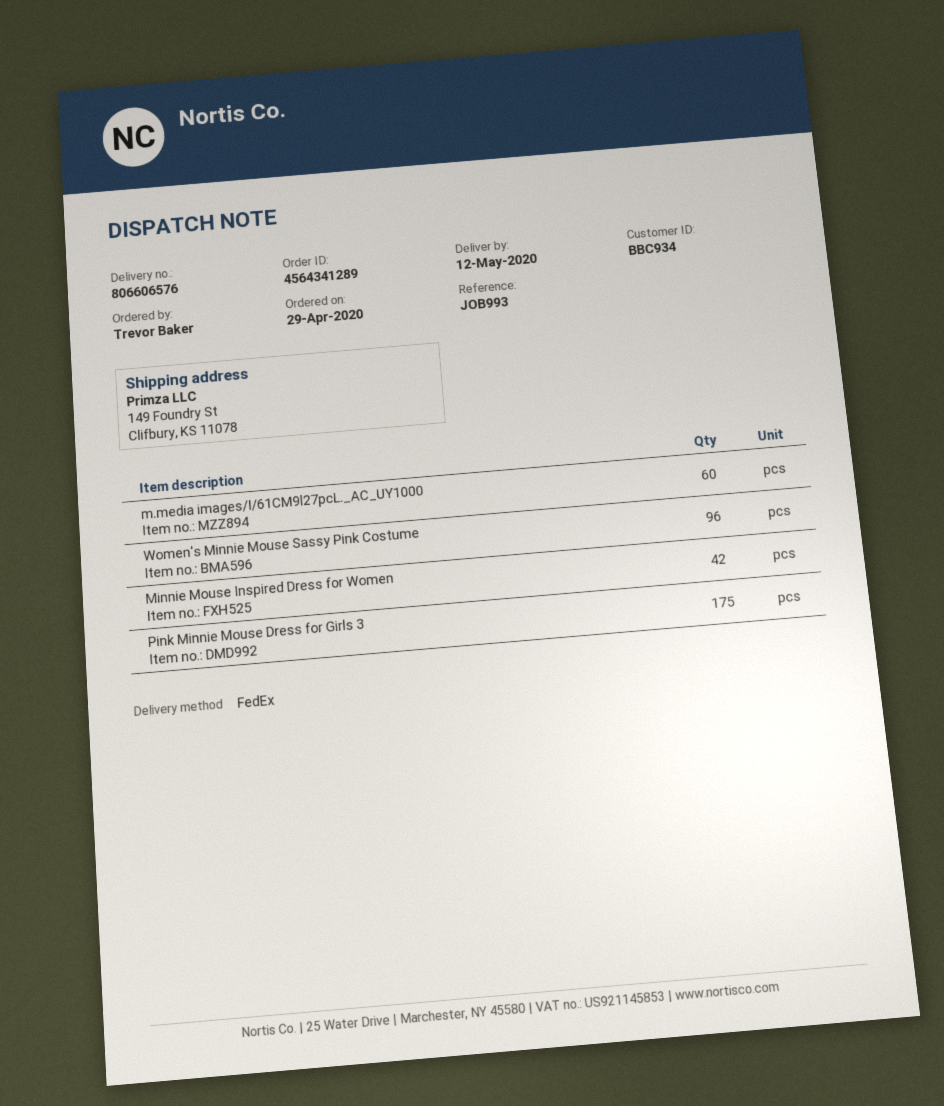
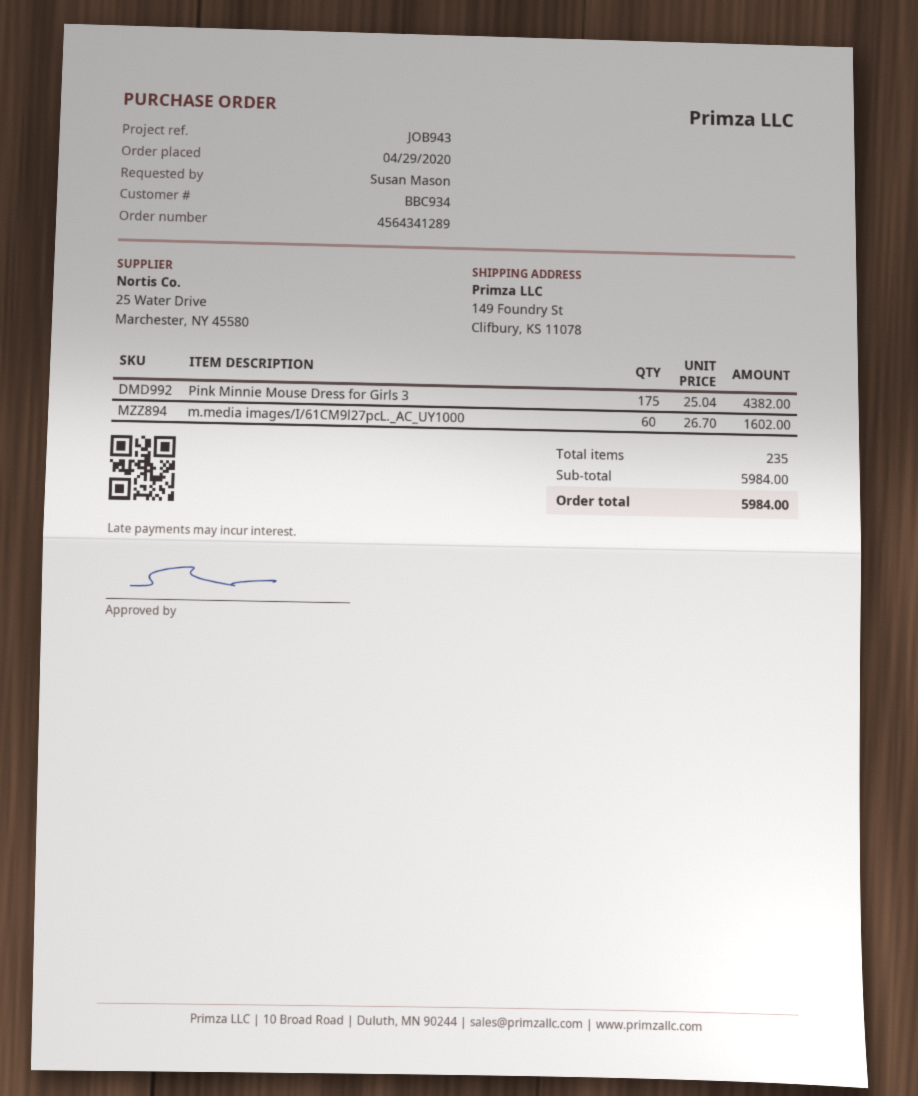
reference: JOB993 -> JOB943
ordered by: Trevor Baker -> Susan Mason
Women's Minnie Mouse Sassy Pink Costume: 96 -> none
Minnie Mouse Inspired Dress for Women: 42 -> none

